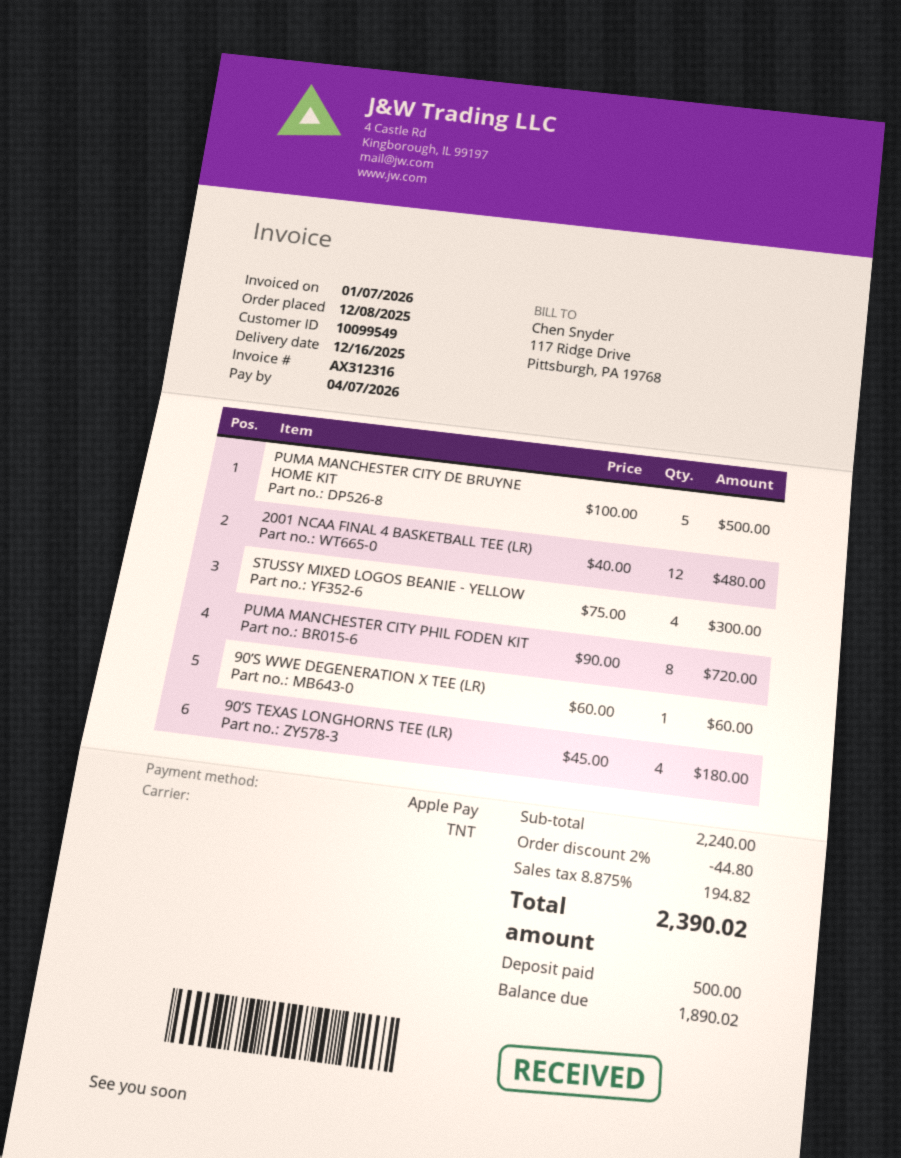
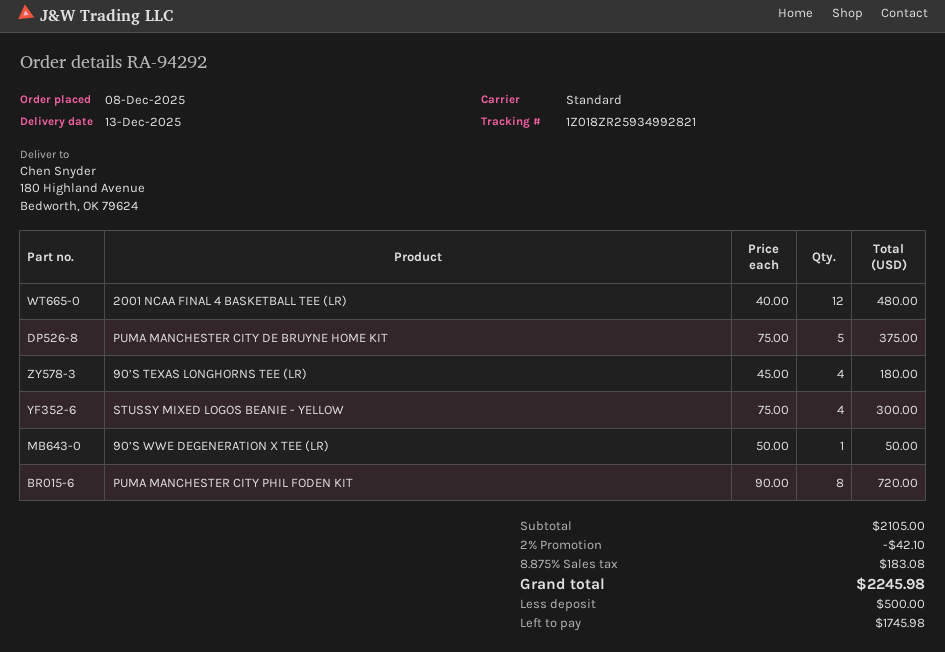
delivery date: 2025-12-16 -> 2025-12-13
shipping method: TNT -> standard
PUMA MANCHESTER CITY DE BRUYNE HOME KIT: 5 x 100.00 = 500.00 -> 5 x 75.00 = 375.00
90’S WWE DEGENERATION X TEE (LR): 1 x 60.00 = 60.00 -> 1 x 50.00 = 50.00
subtotal: 2240.00 -> 2105.00
discount: 2% = 44.80 -> 2% = 42.10
tax: 8.875% = 194.82 -> 8.875% = 183.08
total: 2390.02 -> 2245.98
balance: 1890.02 -> 1745.98

